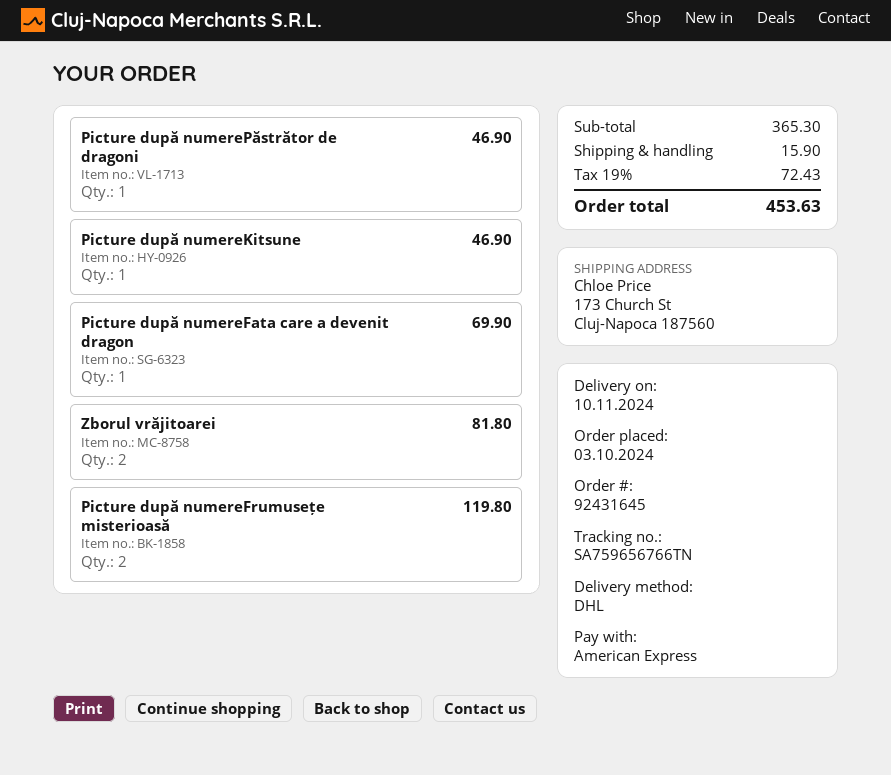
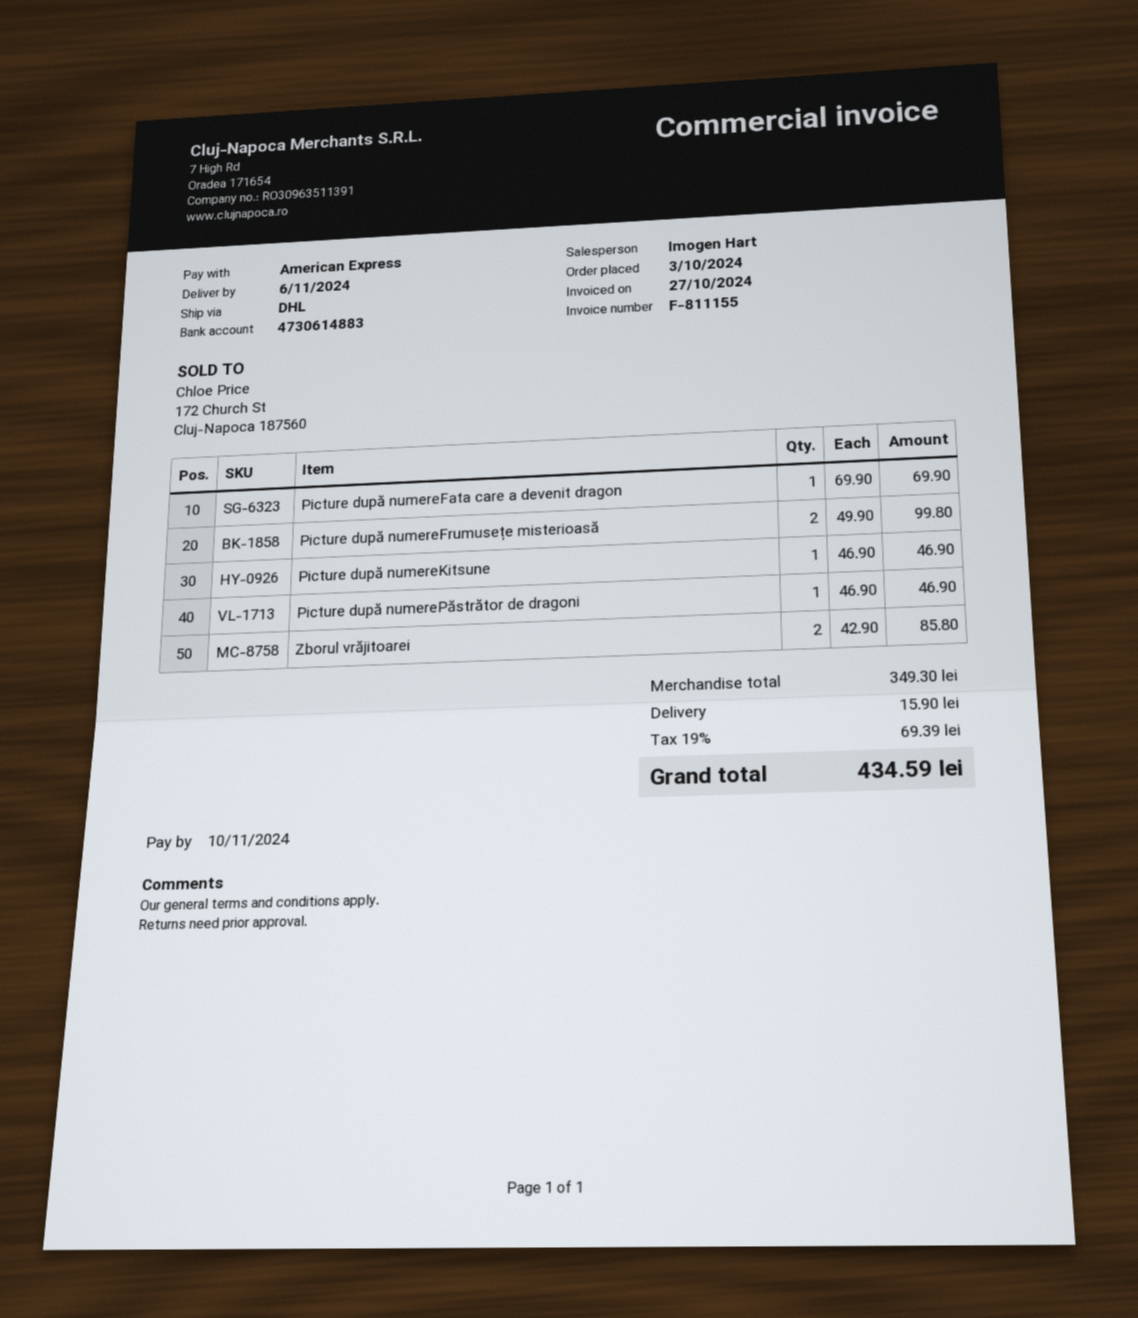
delivery date: 2024-11-10 -> 2024-11-06
Zborul vrăjitoarei: 2 for 81.80 -> 2 for 85.80
Picture după numereFrumusețe misterioasă: 2 for 119.80 -> 2 for 99.80
subtotal: 365.30 -> 349.30
tax: 19% = 72.43 -> 19% = 69.39
total: 453.63 -> 434.59

